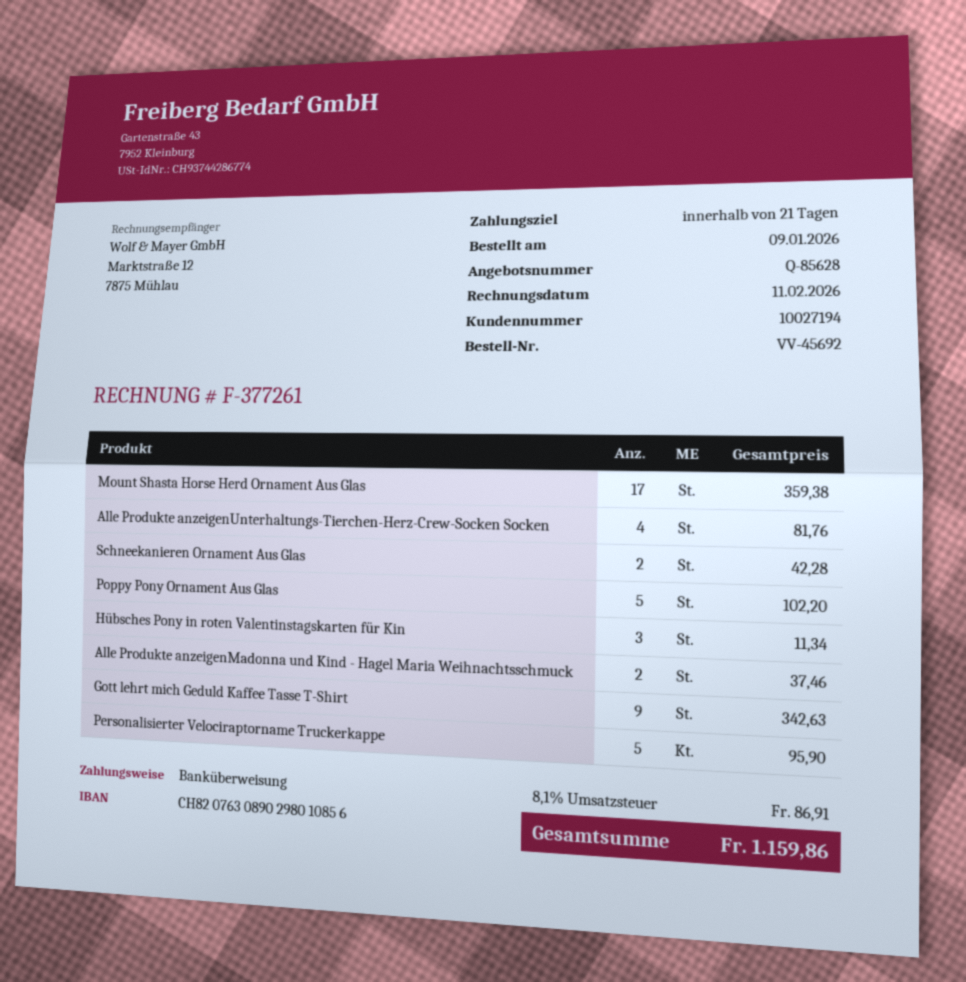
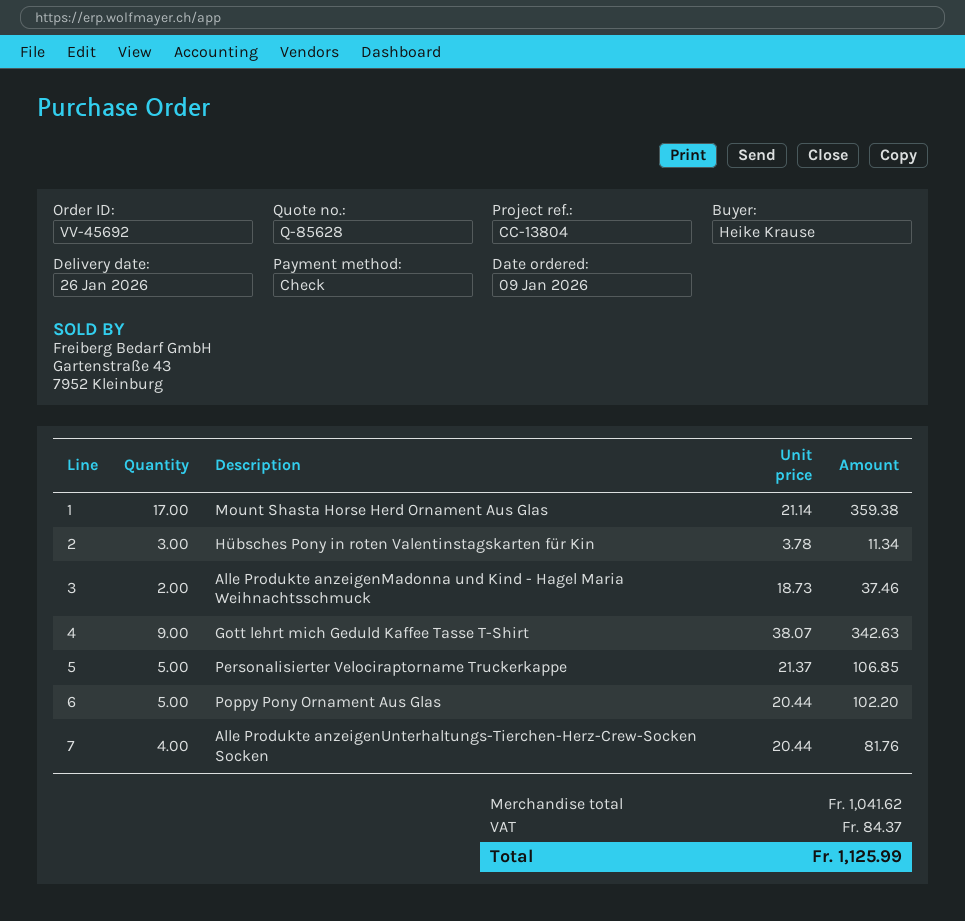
payment method: bank transfer -> cheque
Schneekanieren Ornament Aus Glas: 2 for 42.28 -> none
Personalisierter Velociraptorname Truckerkappe: 5 for 95.90 -> 5 for 106.85
tax: 86.91 -> 84.37
total: 1159.86 -> 1125.99

